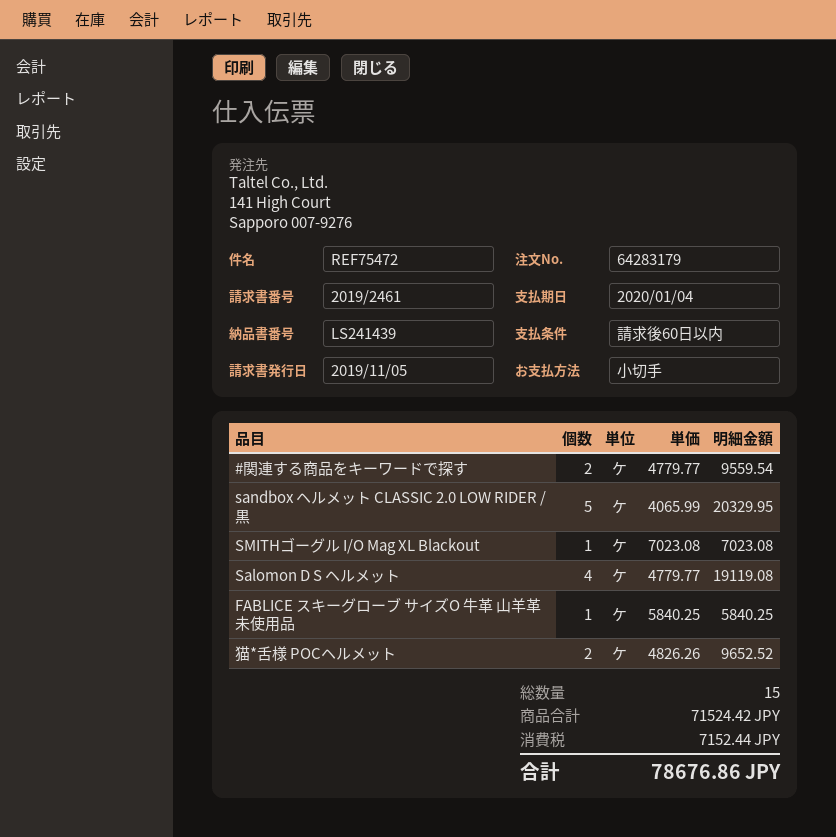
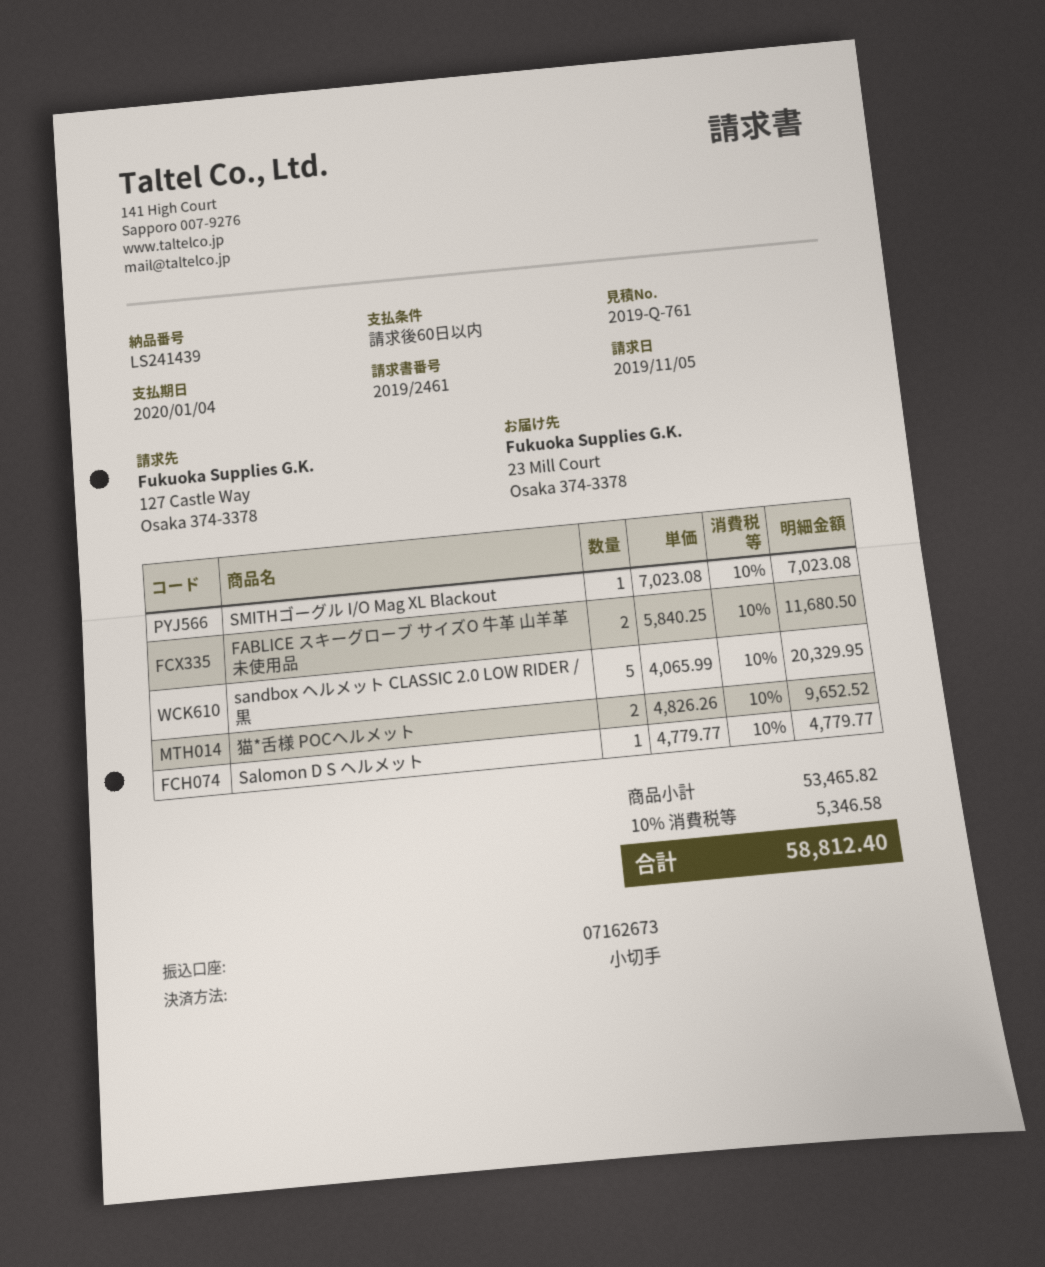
#関連する商品をキーワードで探す: 2 x 4779.77 = 9559.54 -> none
Salomon D S ヘルメット: 4 x 4779.77 = 19119.08 -> 1 x 4779.77 = 4779.77
FABLICE スキーグローブ サイズO 牛革 山羊革 未使用品: 1 x 5840.25 = 5840.25 -> 2 x 5840.25 = 11680.50
subtotal: 71524.42 -> 53465.82
tax: 7152.44 -> 5346.58
total: 78676.86 -> 58812.40

